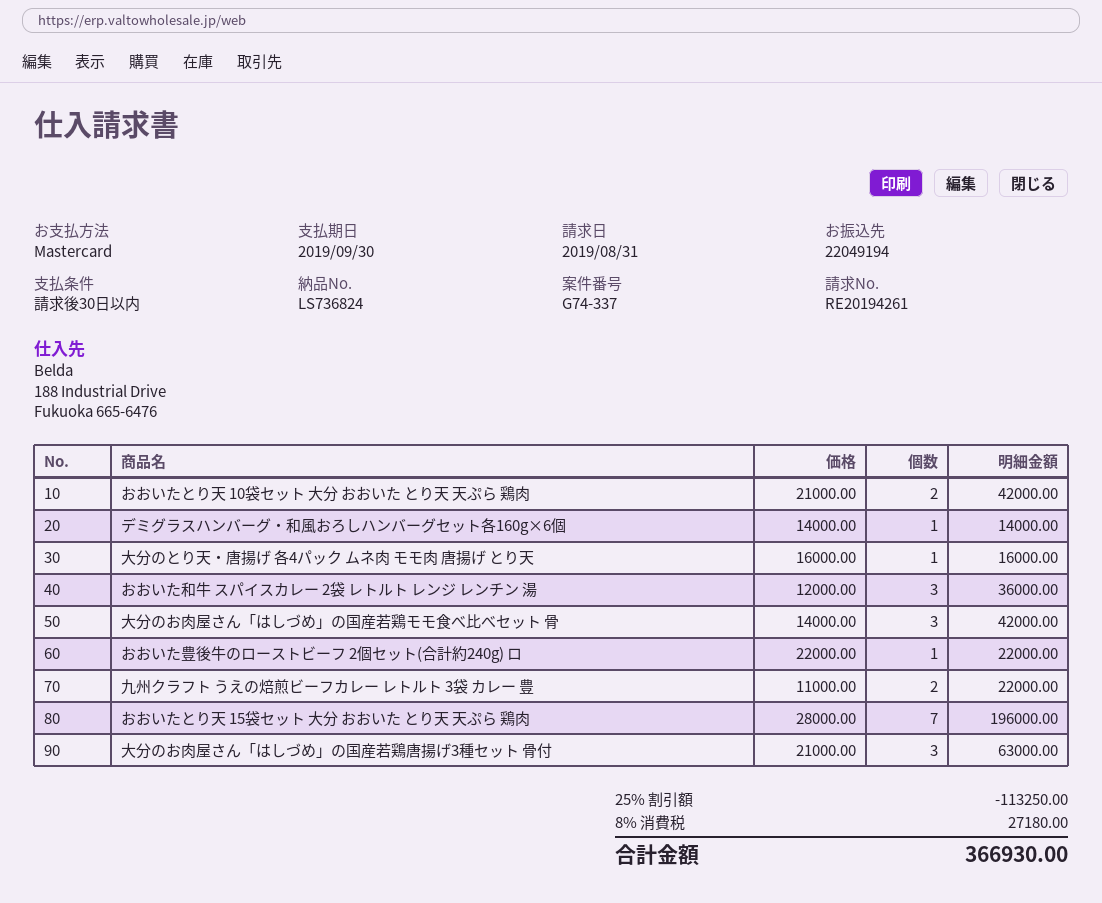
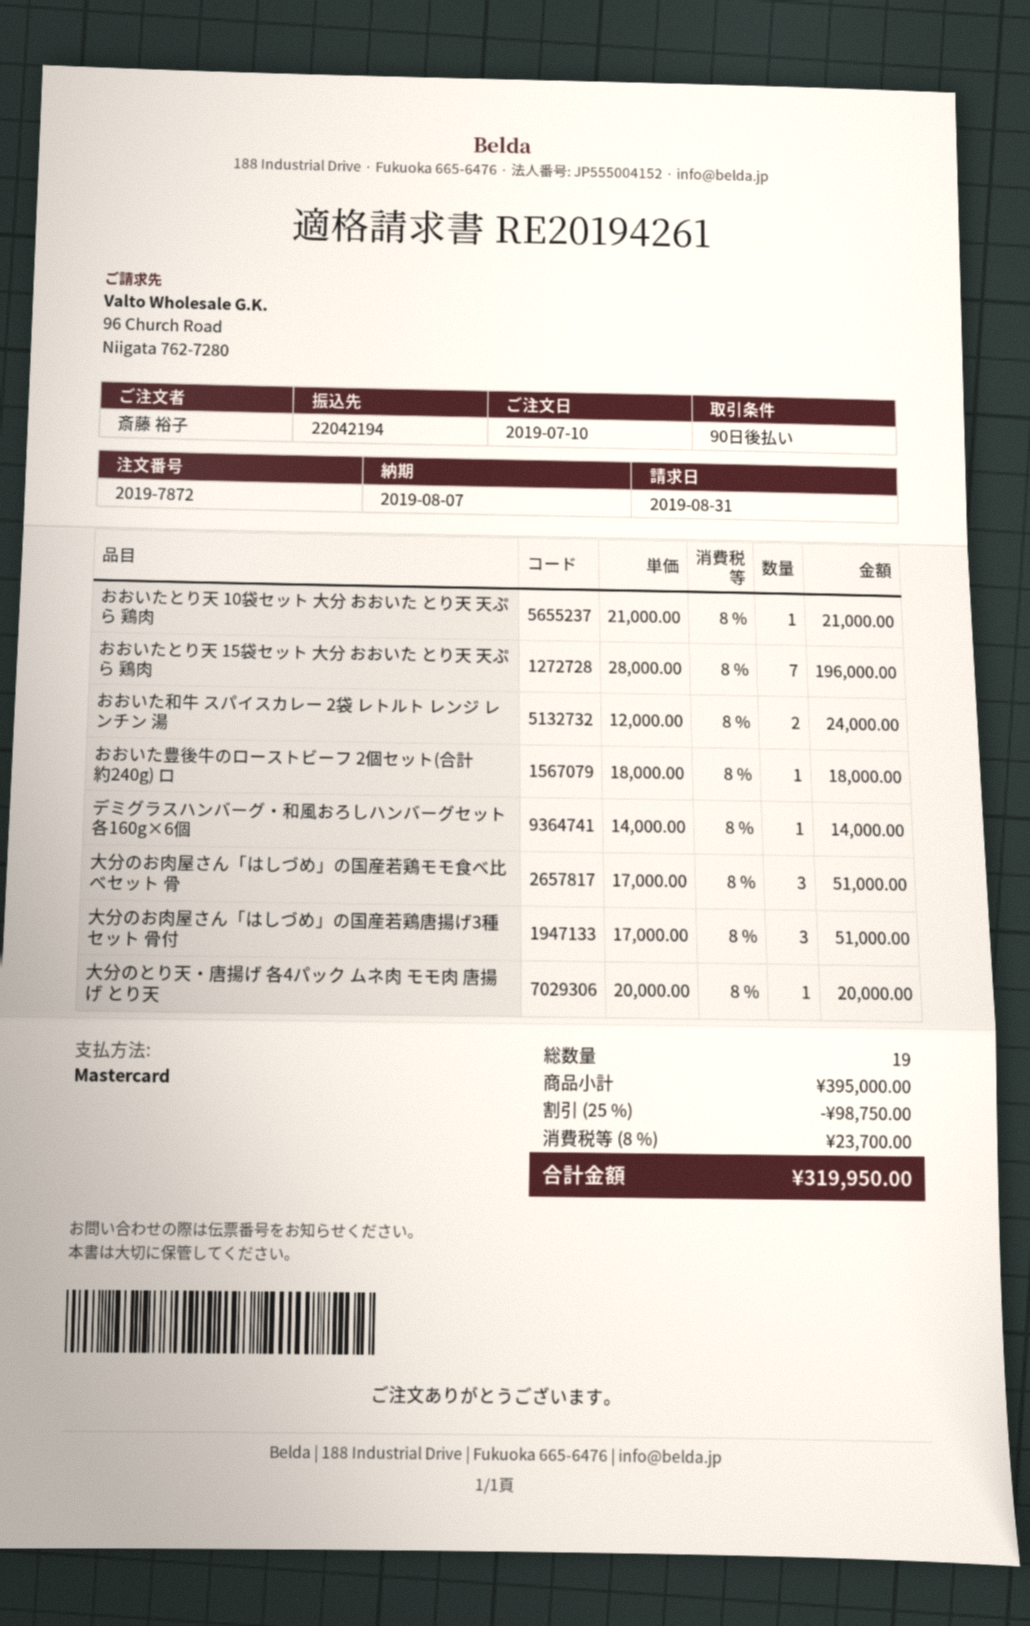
payment terms: 30 days -> 90 days
bank account: 22049194 -> 22042194
おおいたとり天 10袋セット 大分 おおいた とり天 天ぷら 鶏肉: 2 x 21000.00 = 42000.00 -> 1 x 21000.00 = 21000.00
大分のとり天・唐揚げ 各4パック ムネ肉 モモ肉 唐揚げ とり天: 1 x 16000.00 = 16000.00 -> 1 x 20000.00 = 20000.00
おおいた和牛 スパイスカレー 2袋 レトルト レンジ レンチン 湯: 3 x 12000.00 = 36000.00 -> 2 x 12000.00 = 24000.00
大分のお肉屋さん「はしづめ」の国産若鶏モモ食べ比べセット 骨: 3 x 14000.00 = 42000.00 -> 3 x 17000.00 = 51000.00
おおいた豊後牛のローストビーフ 2個セット(合計約240g) ロ: 1 x 22000.00 = 22000.00 -> 1 x 18000.00 = 18000.00
九州クラフト うえの焙煎ビーフカレー レトルト 3袋 カレー 豊: 2 x 11000.00 = 22000.00 -> none
大分のお肉屋さん「はしづめ」の国産若鶏唐揚げ3種セット 骨付: 3 x 21000.00 = 63000.00 -> 3 x 17000.00 = 51000.00
discount: 25% = 113250.00 -> 25% = 98750.00
tax: 8% = 27180.00 -> 8% = 23700.00
total: 366930.00 -> 319950.00

